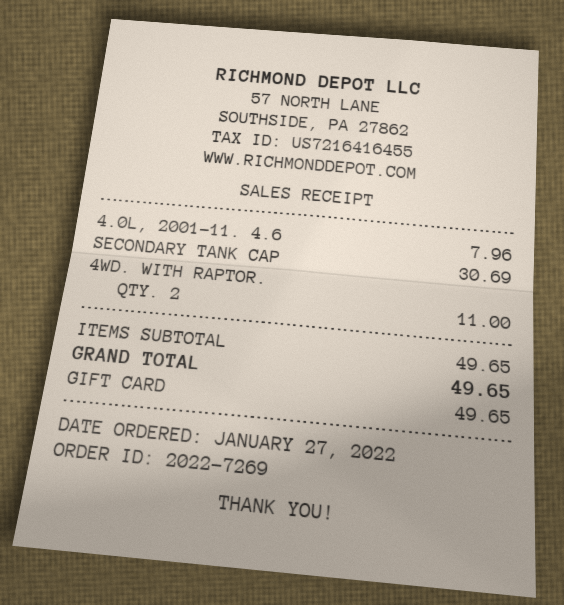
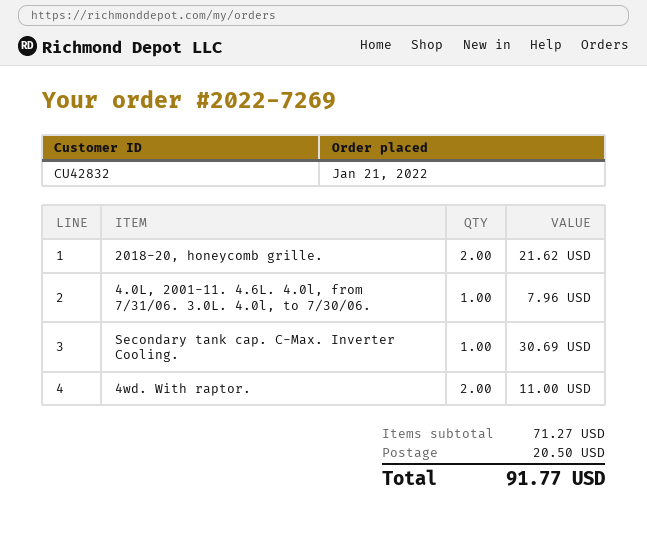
order date: 2022-01-27 -> 2022-01-21
2018-20, honeycomb grille.: none -> 2 for 21.62
subtotal: 49.65 -> 71.27
shipping: none -> 20.50
total: 49.65 -> 91.77

